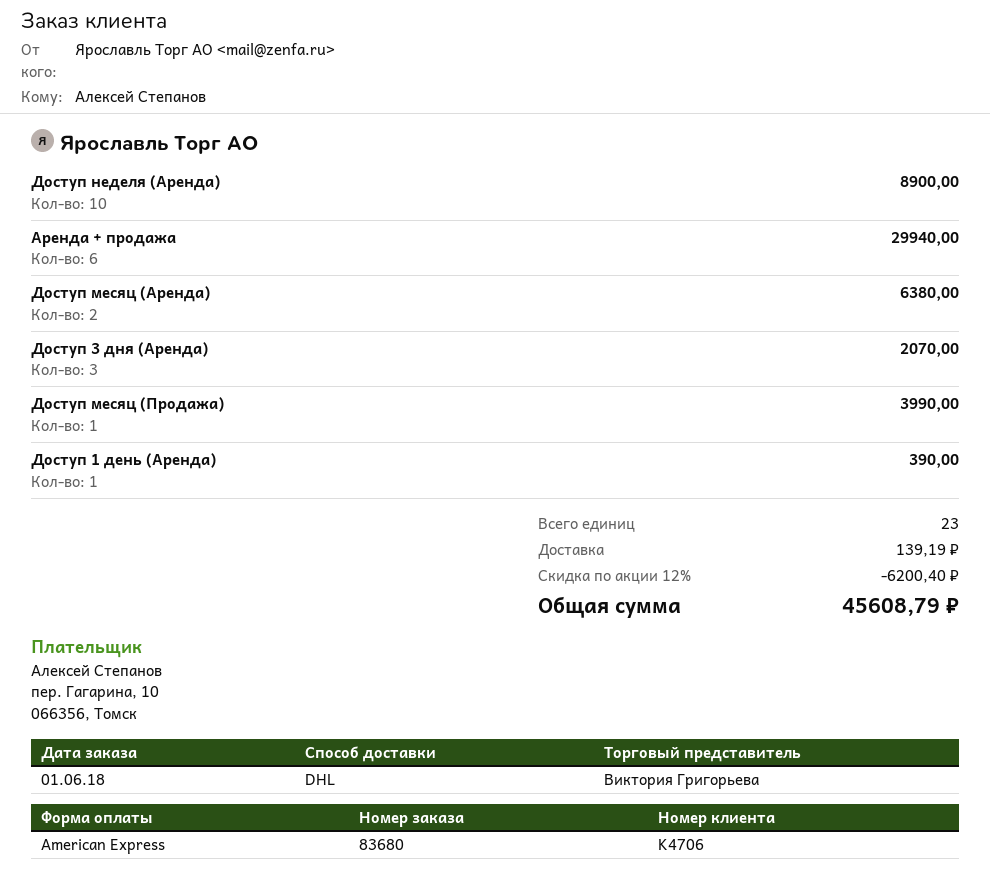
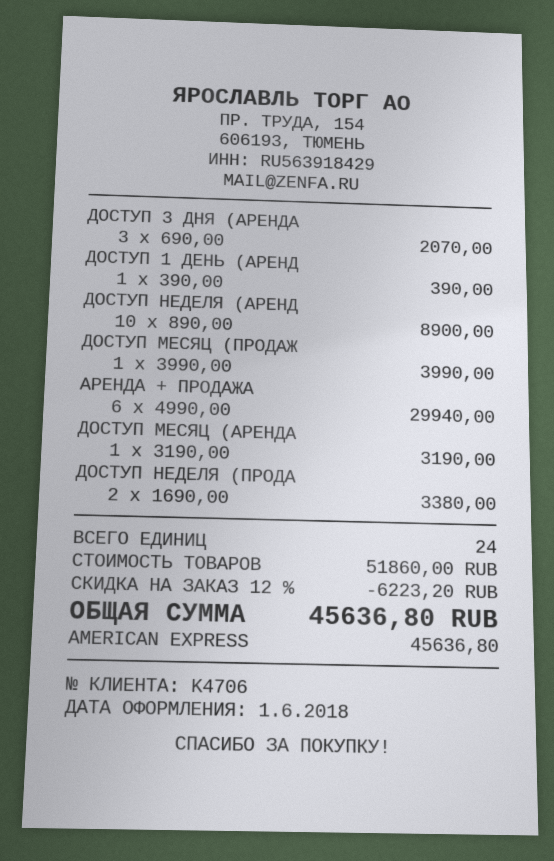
Доступ месяц (Аренда): 2 for 6380.00 -> 1 for 3190.00
ДОСТУП НЕДЕЛЯ (ПРОДА: none -> 2 for 3380.00
total quantity: 23 -> 24
discount: 12% = 6200.40 -> 12% = 6223.20
shipping: 139.19 -> none
total: 45608.79 -> 45636.80

